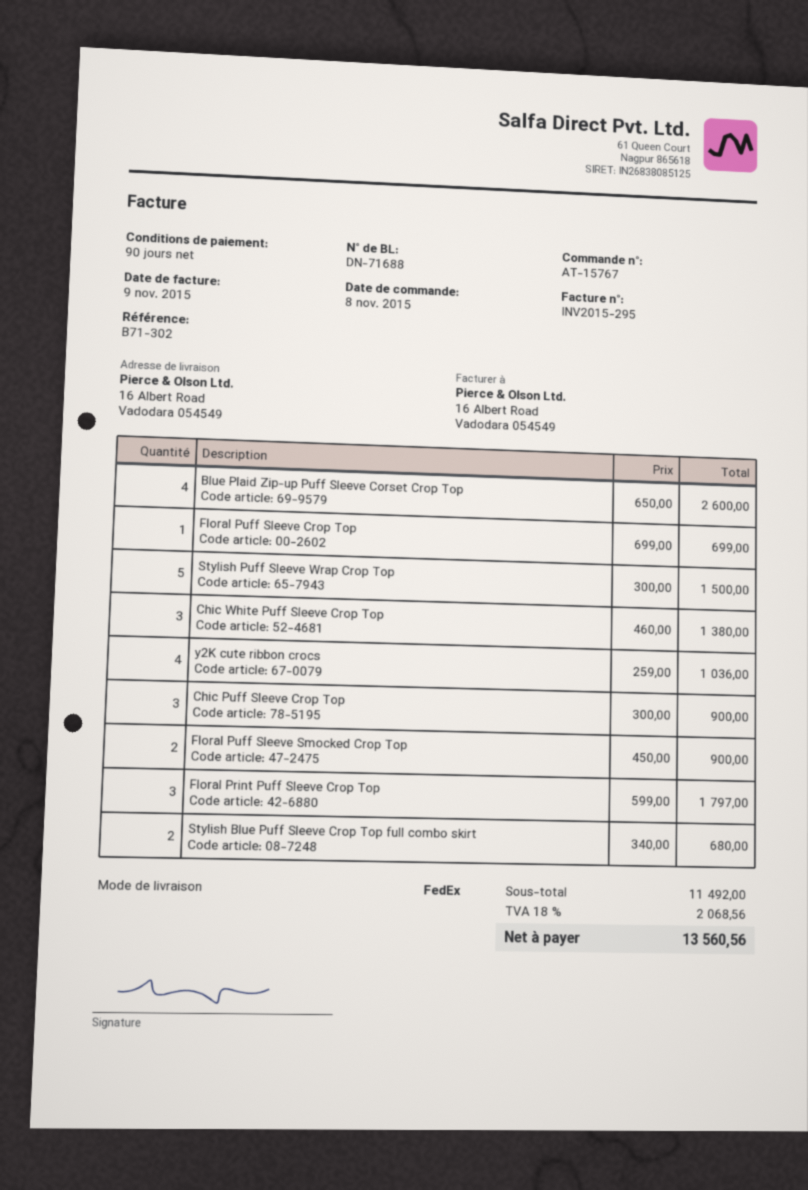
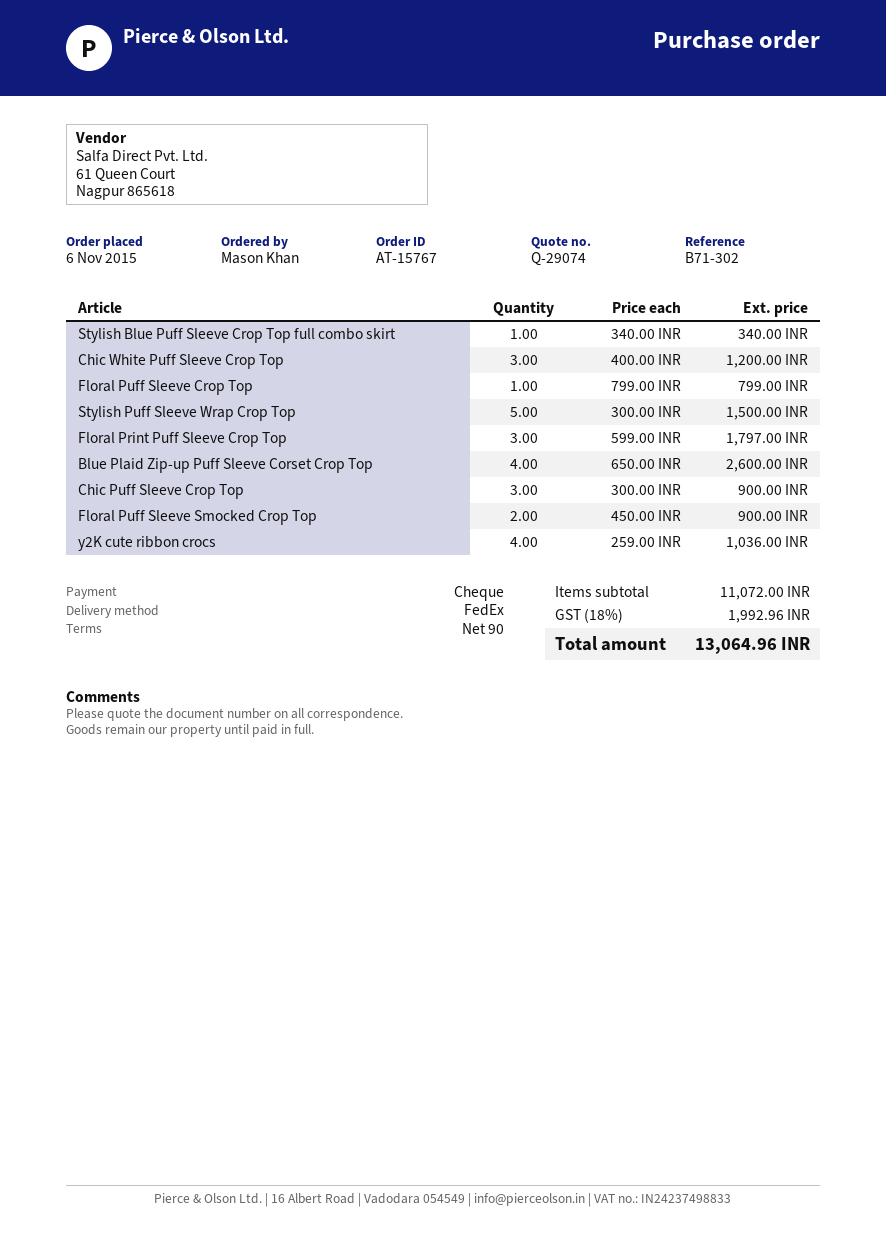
order date: 2015-11-08 -> 2015-11-06
Floral Puff Sleeve Crop Top: 1 x 699.00 = 699.00 -> 1 x 799.00 = 799.00
Chic White Puff Sleeve Crop Top: 3 x 460.00 = 1380.00 -> 3 x 400.00 = 1200.00
Stylish Blue Puff Sleeve Crop Top full combo skirt: 2 x 340.00 = 680.00 -> 1 x 340.00 = 340.00
subtotal: 11492.00 -> 11072.00
tax: 18% = 2068.56 -> 18% = 1992.96
total: 13560.56 -> 13064.96

